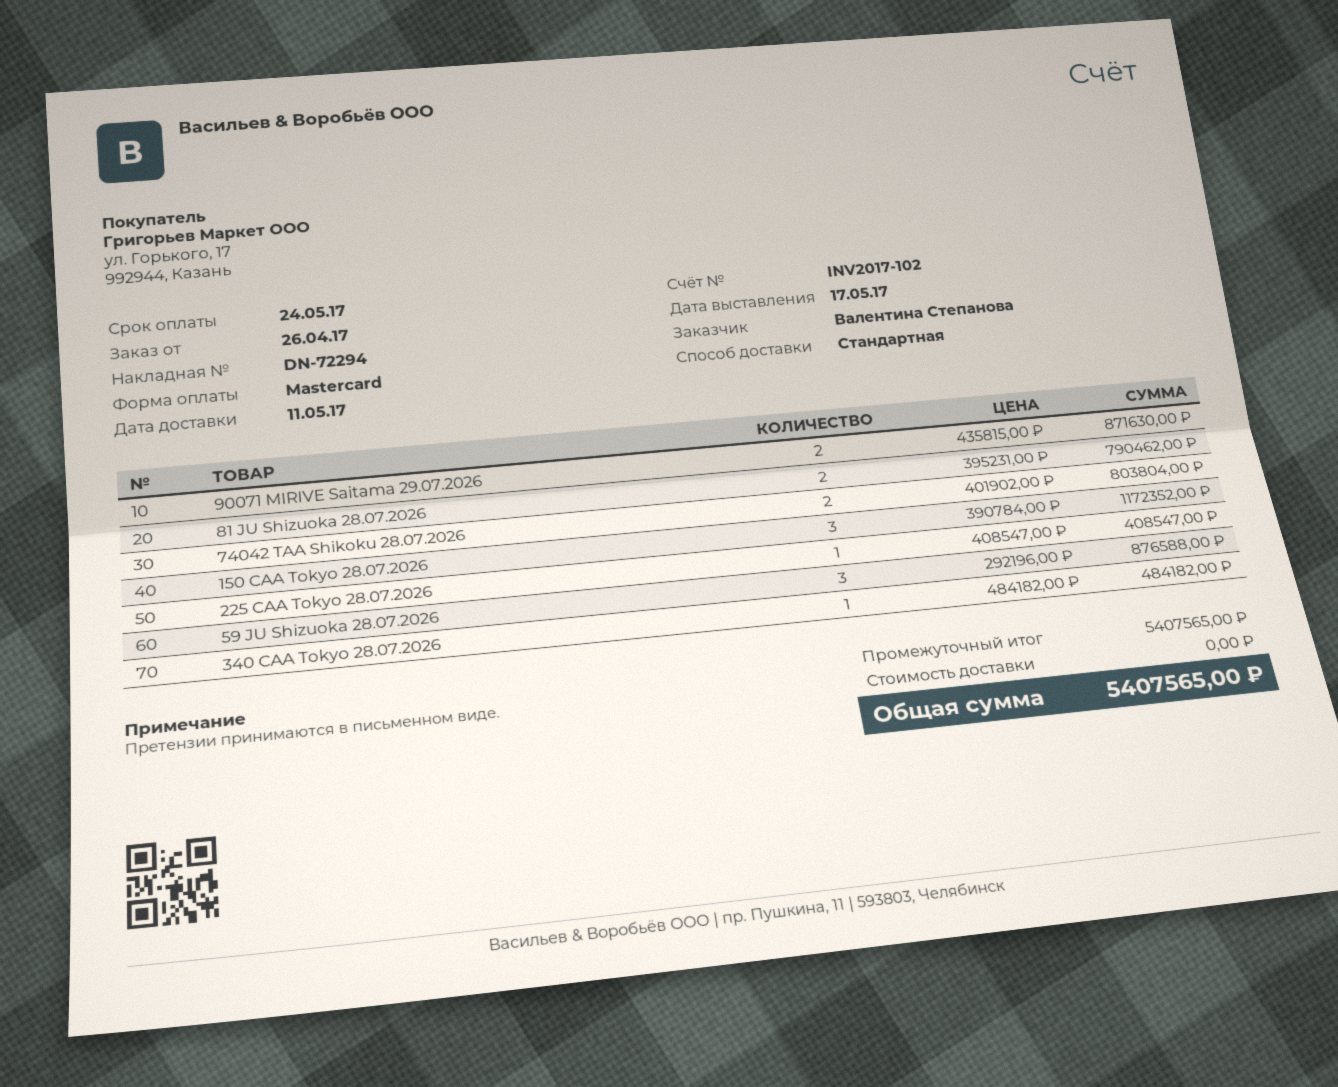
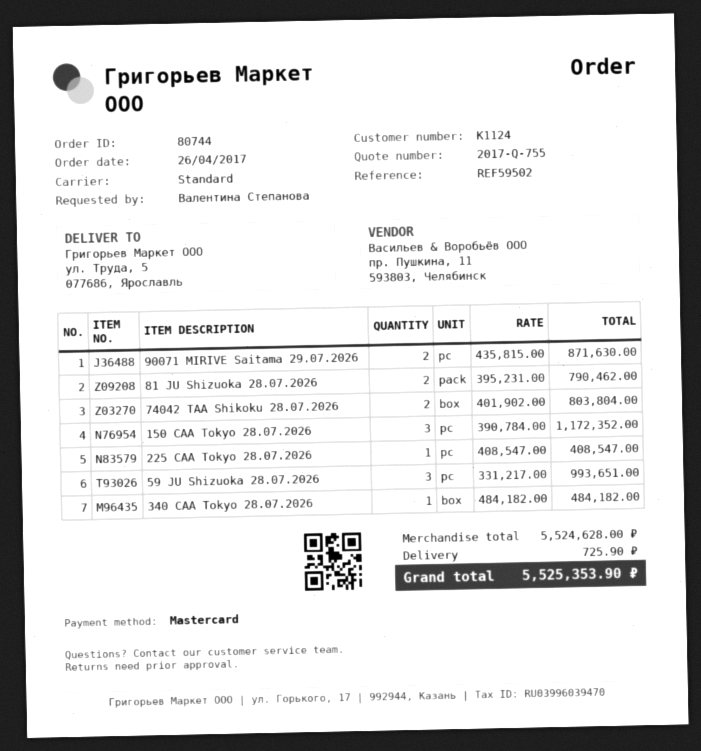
59 JU Shizuoka 28.07.2026: 3 x 292196.00 = 876588.00 -> 3 x 331217.00 = 993651.00
subtotal: 5407565.00 -> 5524628.00
shipping: 0.00 -> 725.90
total: 5407565.00 -> 5525353.90

